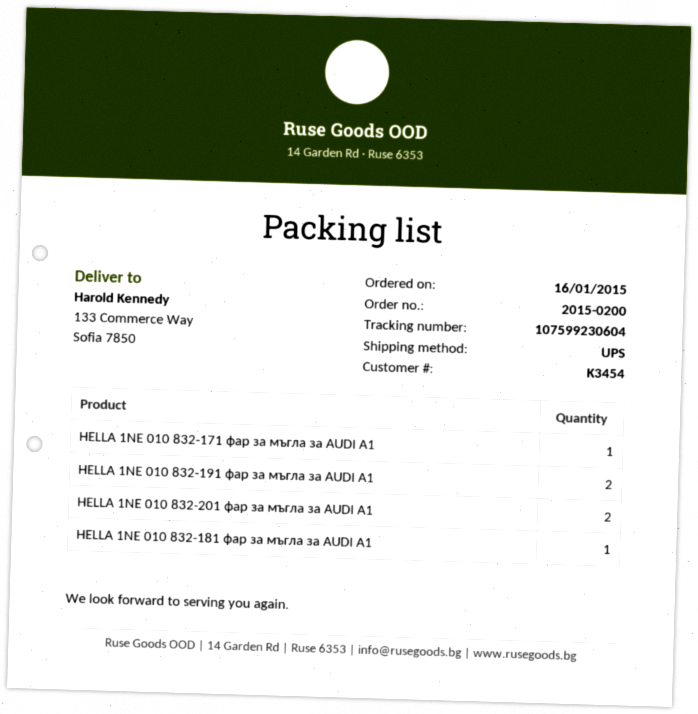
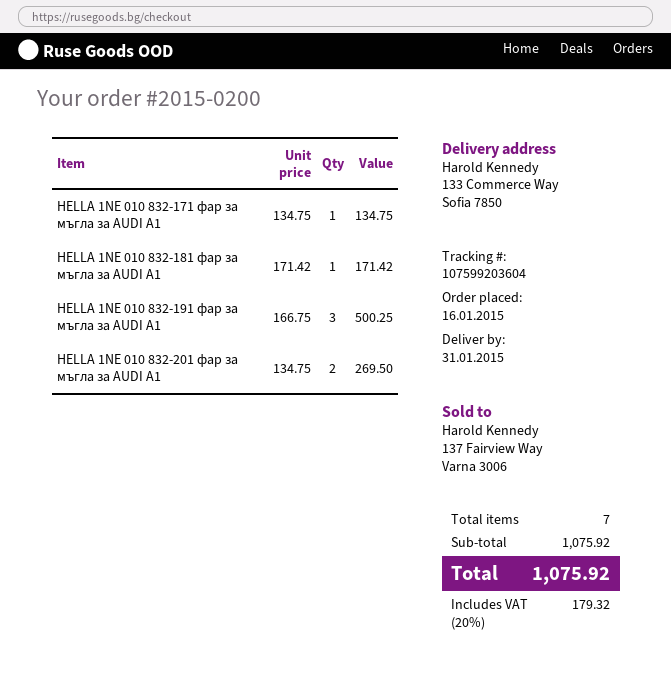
tracking number: 107599230604 -> 107599203604
HELLA 1NE 010 832-191 фар за мъгла за AUDI A1: 2 -> 3

